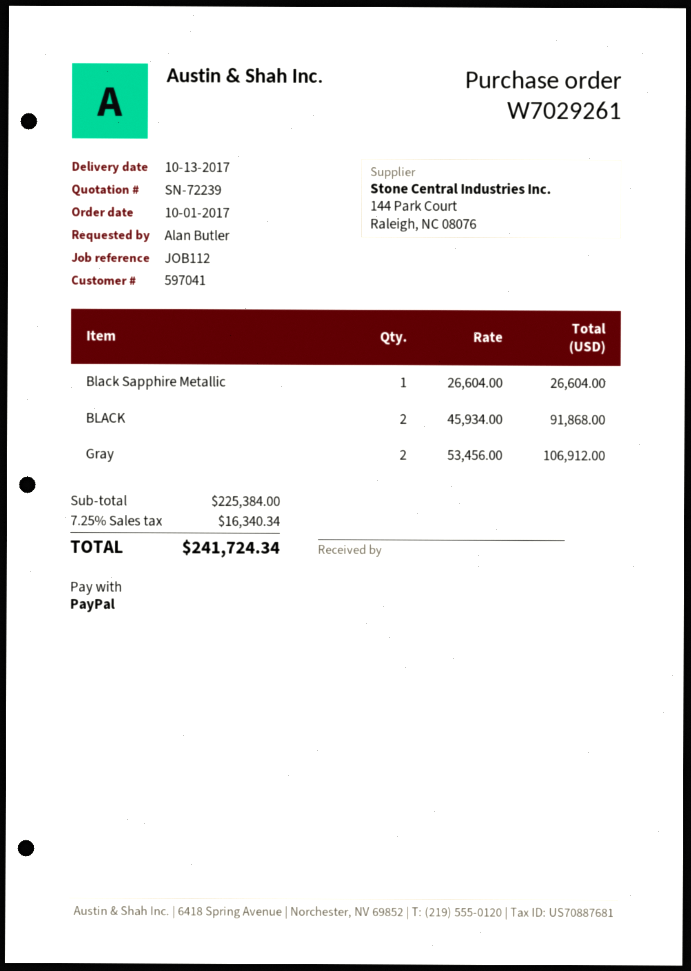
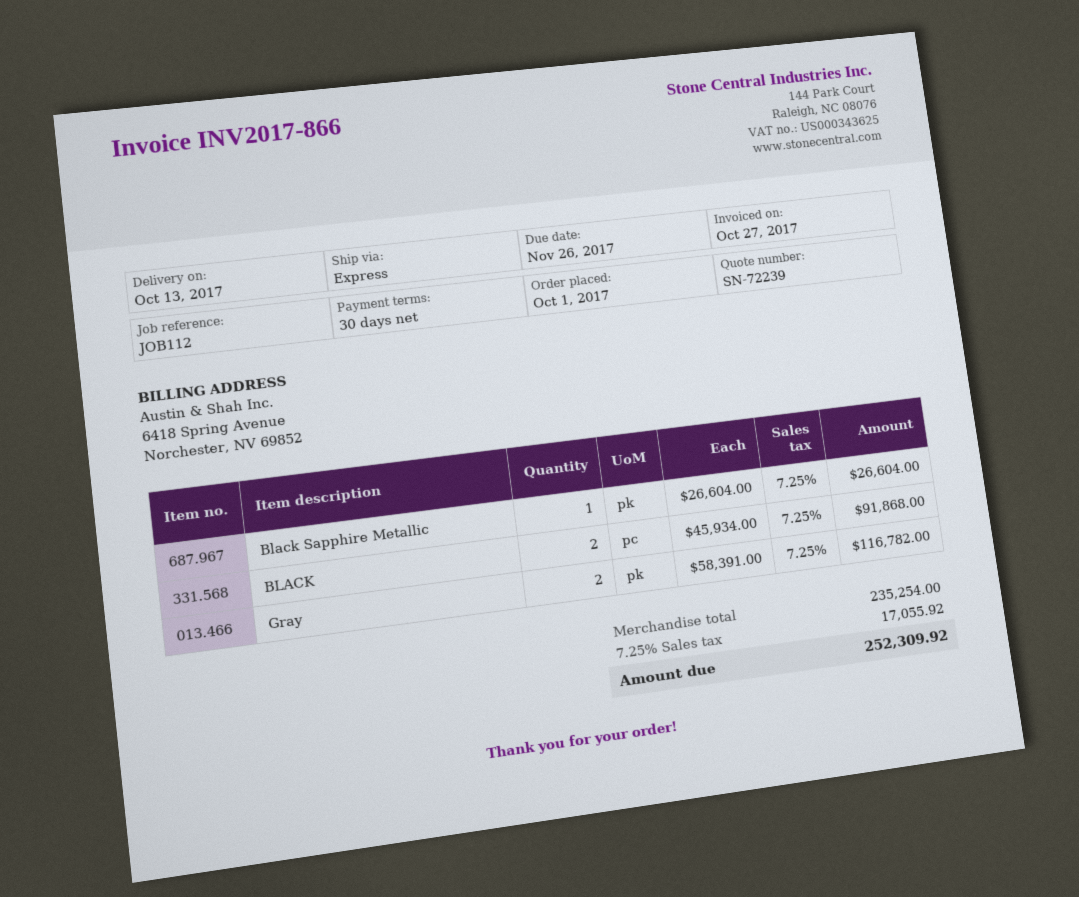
Gray: 2 x 53456.00 = 106912.00 -> 2 x 58391.00 = 116782.00
subtotal: 225384.00 -> 235254.00
tax: 7.25% = 16340.34 -> 7.25% = 17055.92
total: 241724.34 -> 252309.92

